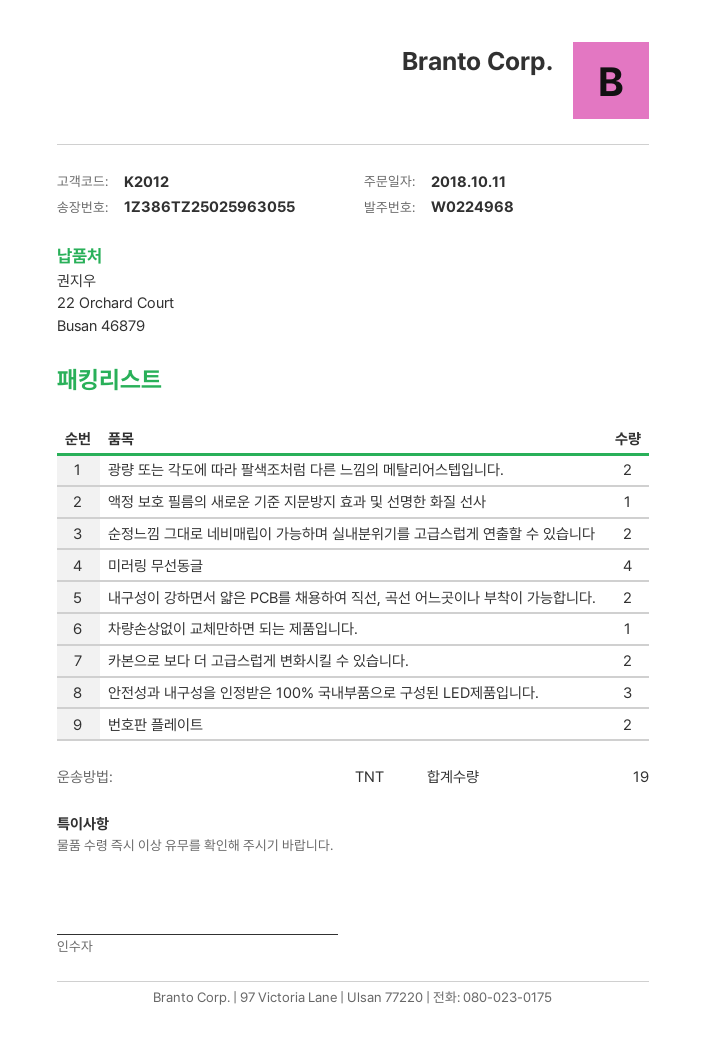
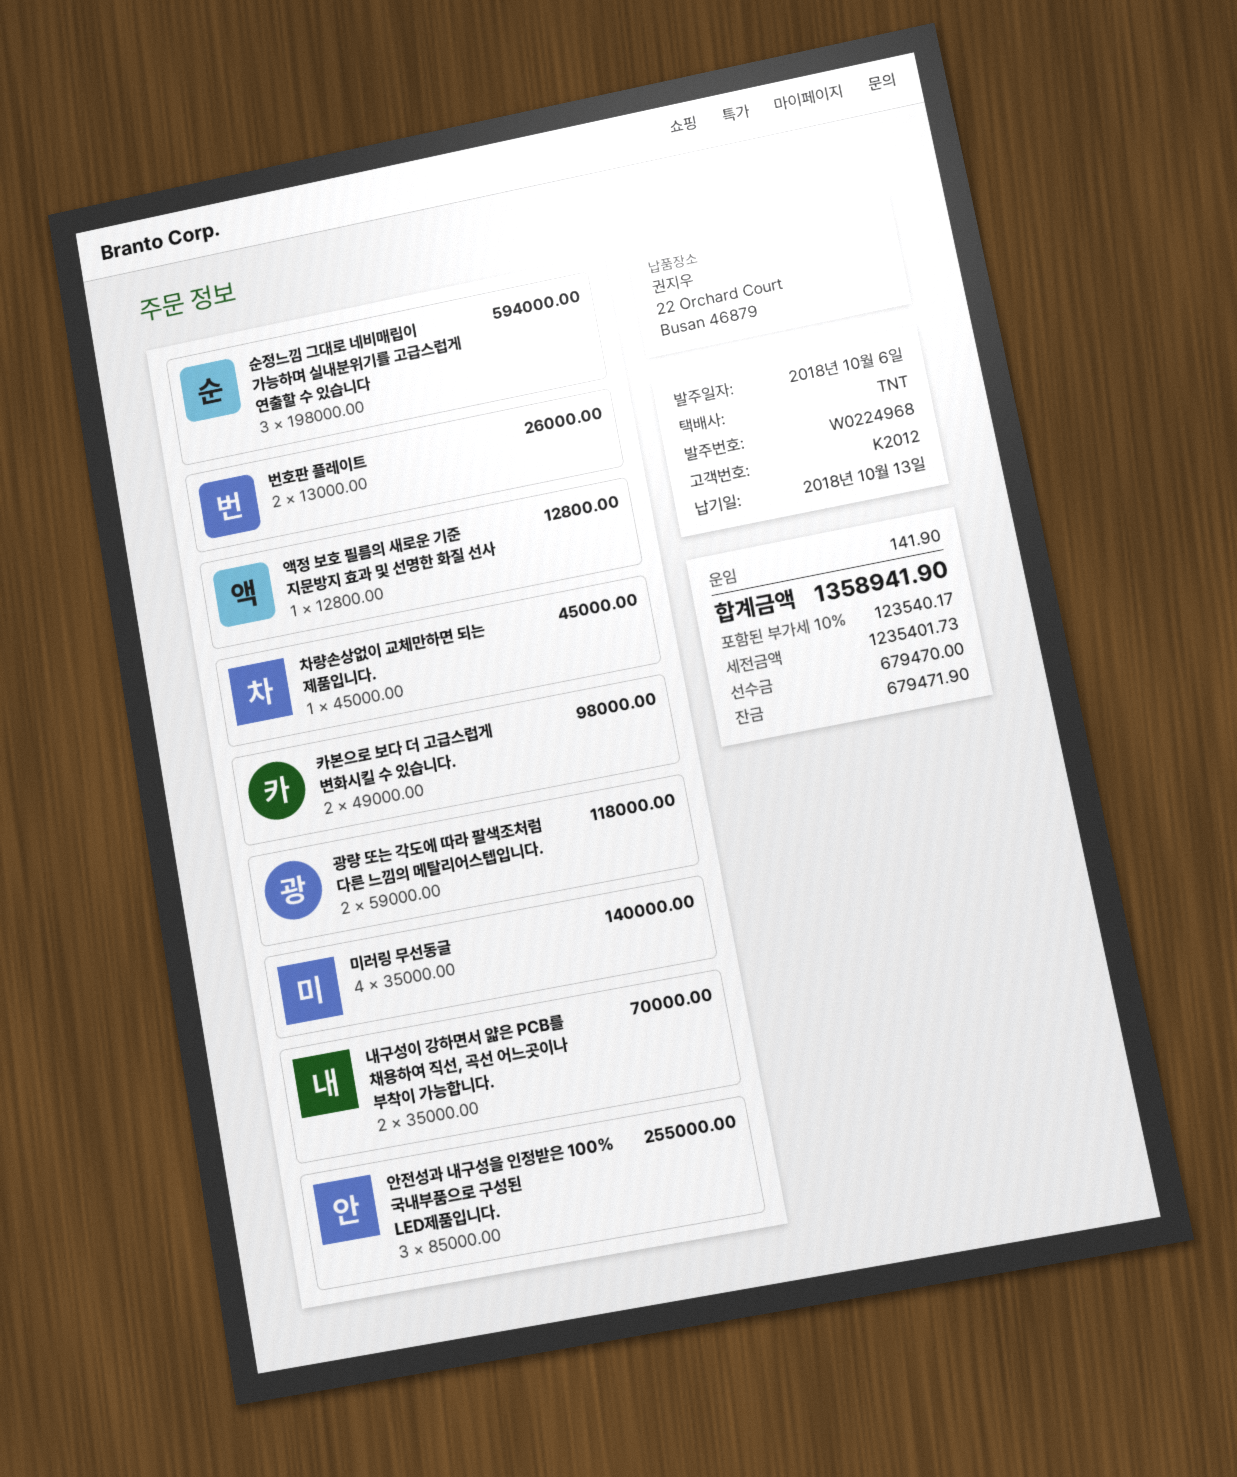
order date: 2018-10-11 -> 2018-10-06
순정느낌 그대로 네비매립이 가능하며 실내분위기를 고급스럽게 연출할 수 있습니다: 2 -> 3

